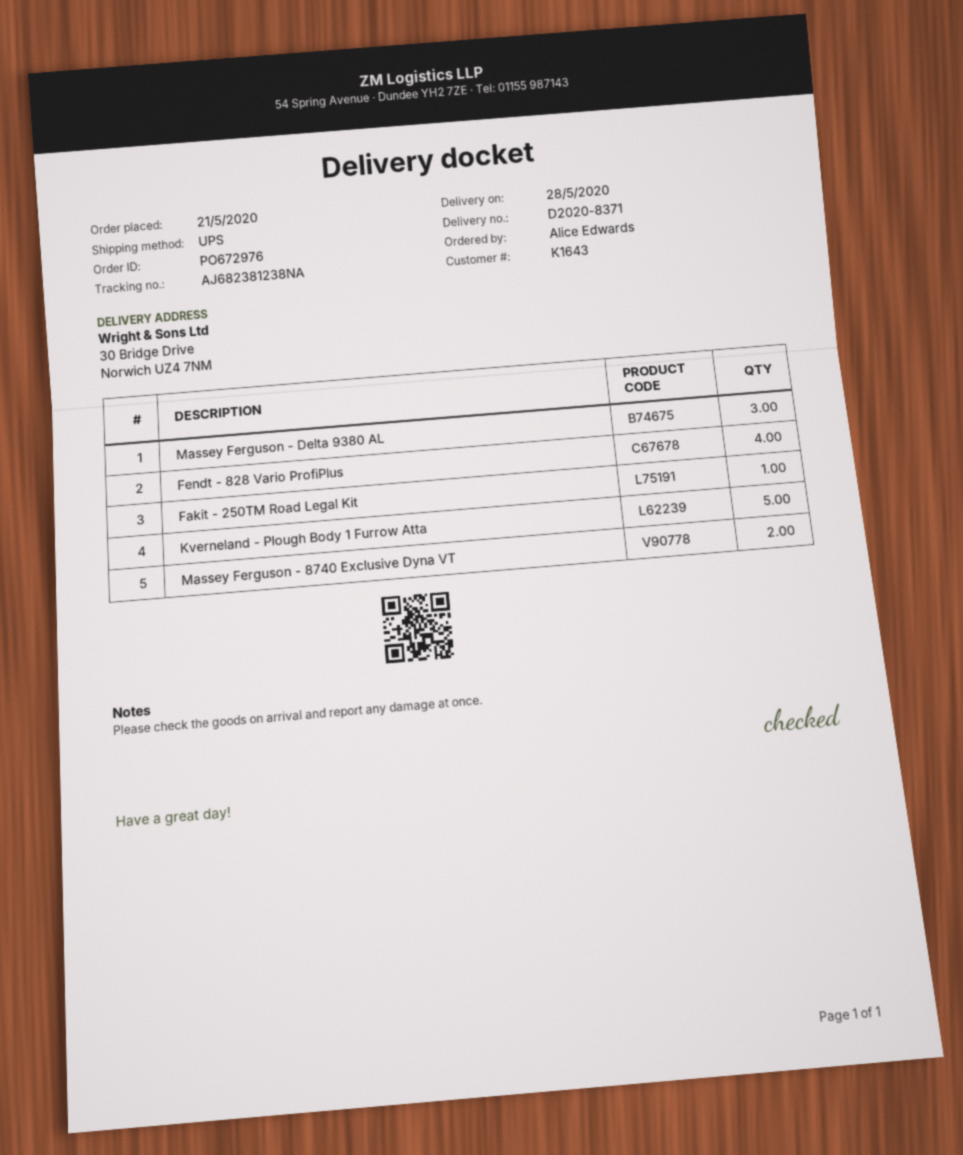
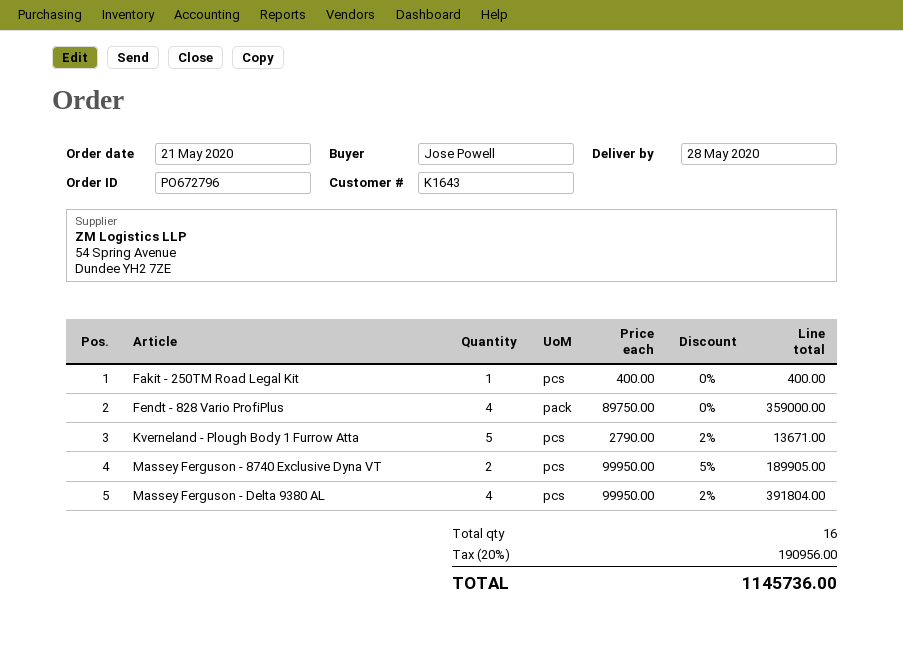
order number: PO672976 -> PO672796
ordered by: Alice Edwards -> Jose Powell
Massey Ferguson - Delta 9380 AL: 3 -> 4

